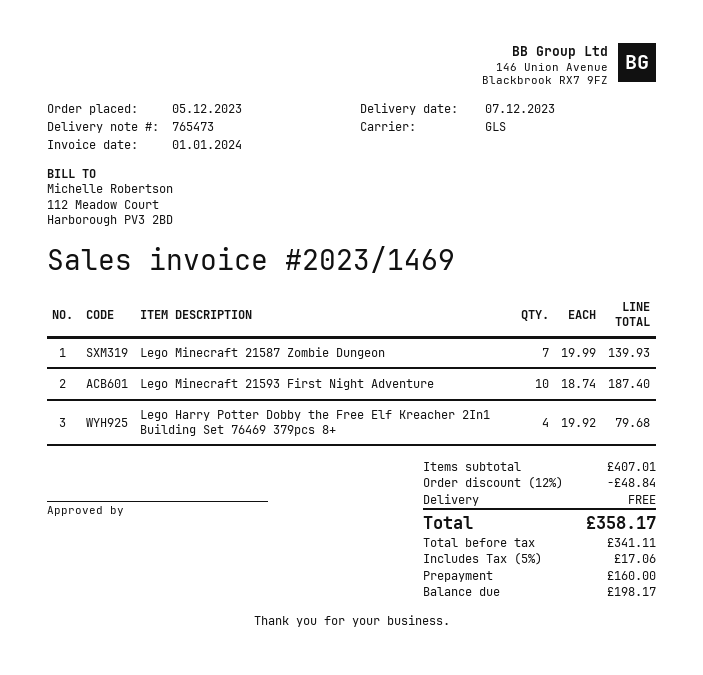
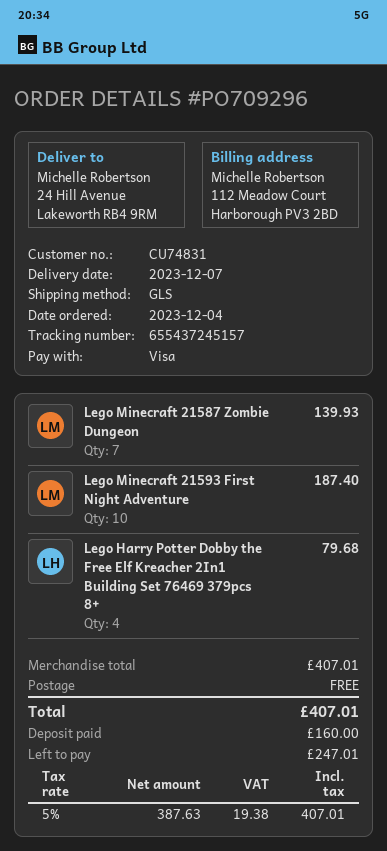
order date: 2023-12-05 -> 2023-12-04
discount: 12% = 48.84 -> none
net: 341.11 -> 387.63
tax: 5% = 17.06 -> 5% = 19.38
total: 358.17 -> 407.01
balance: 198.17 -> 247.01

